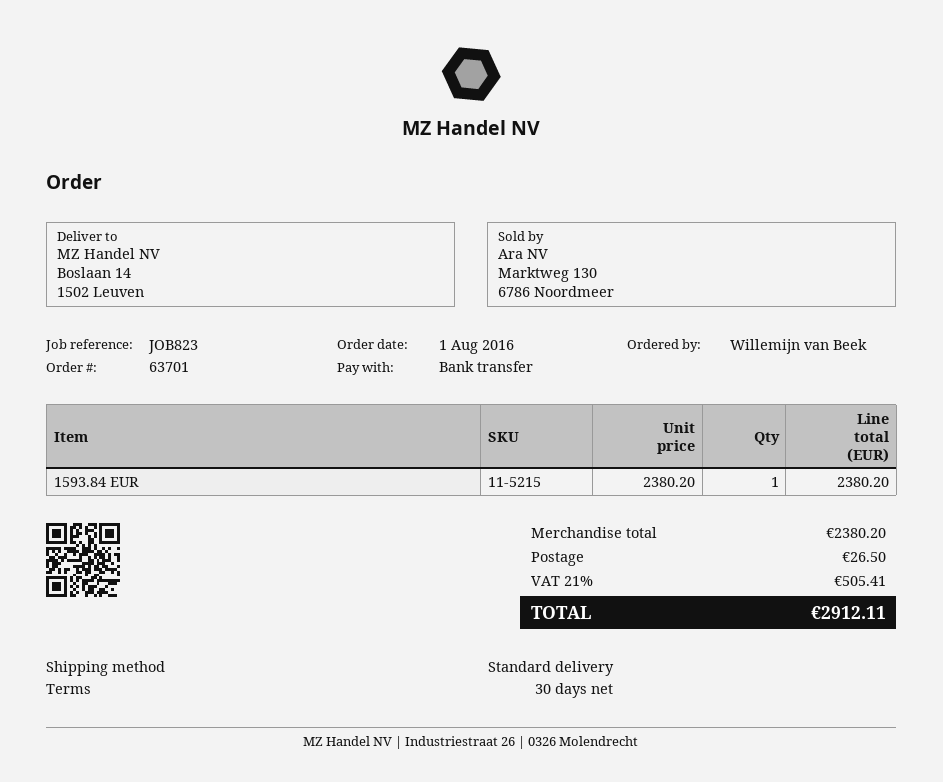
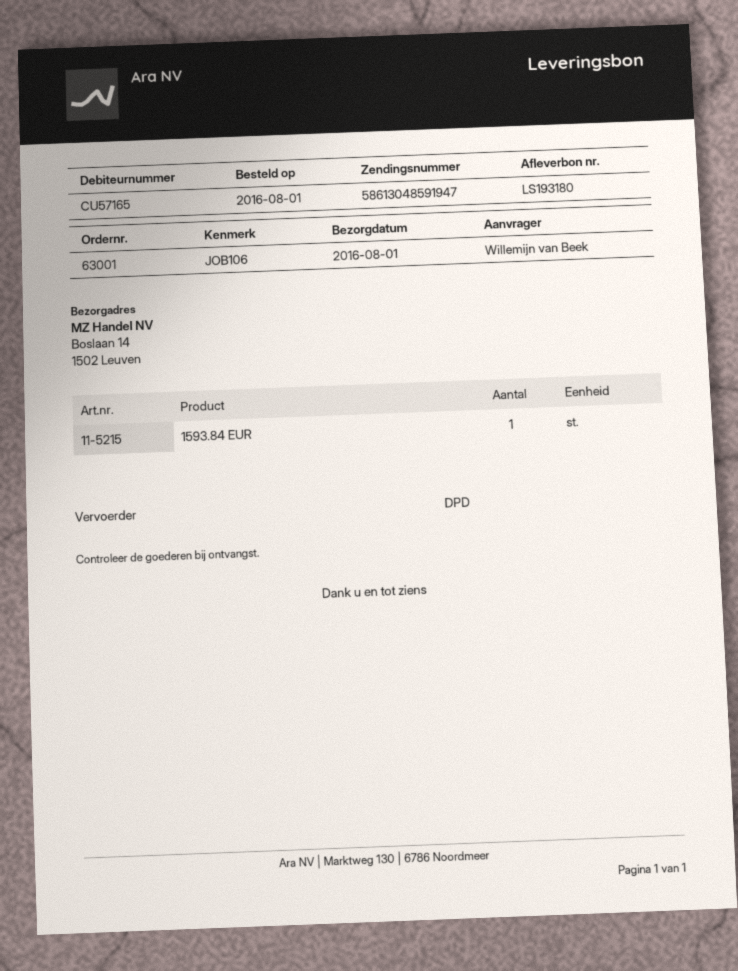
order number: 63701 -> 63001
reference: JOB823 -> JOB106
shipping method: standard -> DPD

